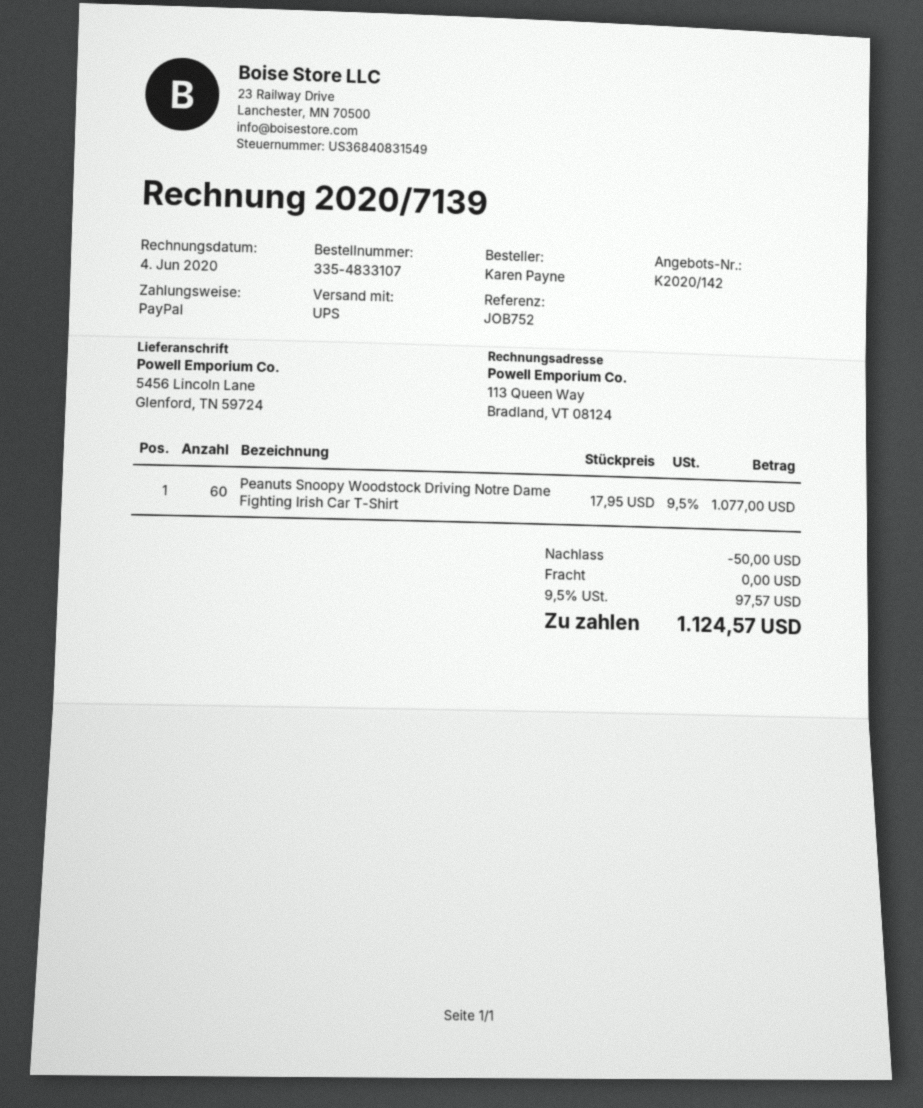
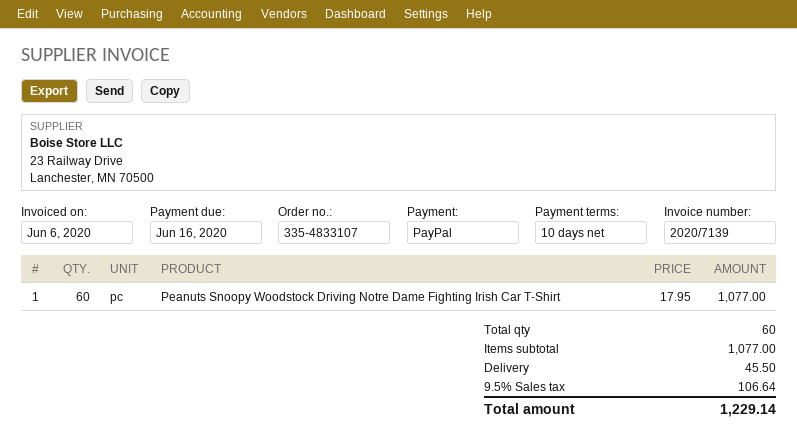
invoice date: 2020-06-04 -> 2020-06-06
discount: 50.00 -> none
shipping: 0.00 -> 45.50
tax: 9.5% = 97.57 -> 9.5% = 106.64
total: 1124.57 -> 1229.14

